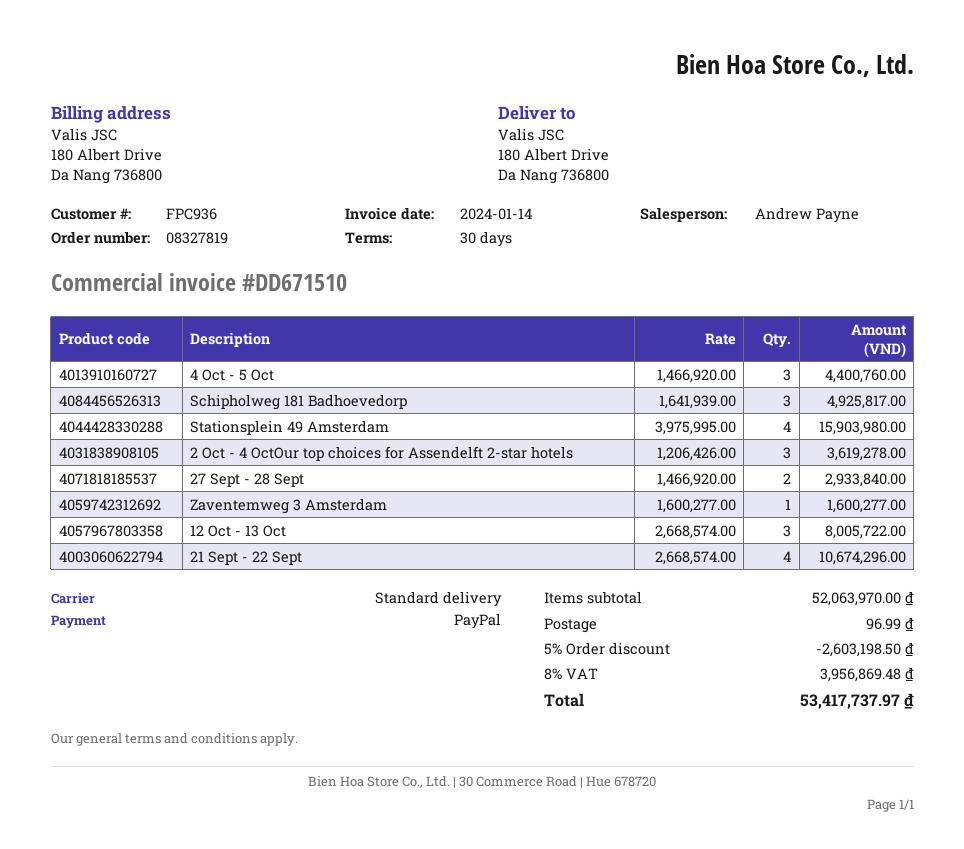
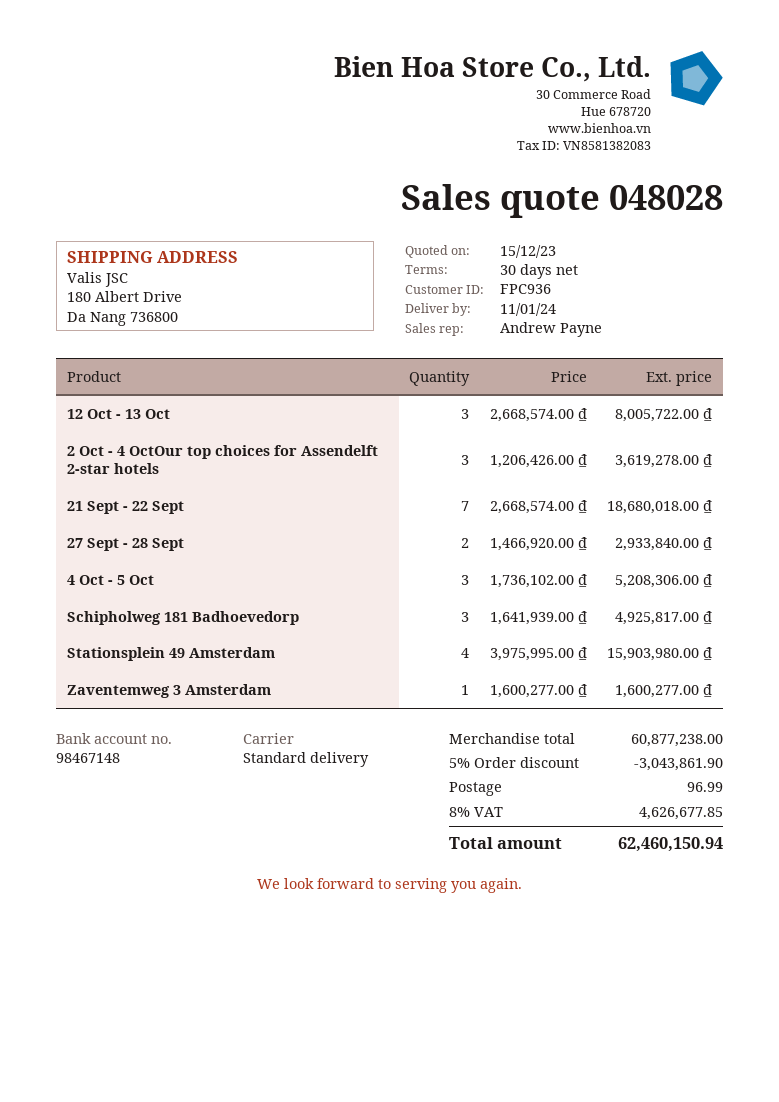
4 Oct - 5 Oct: 3 x 1466920.00 = 4400760.00 -> 3 x 1736102.00 = 5208306.00
21 Sept - 22 Sept: 4 x 2668574.00 = 10674296.00 -> 7 x 2668574.00 = 18680018.00
subtotal: 52063970.00 -> 60877238.00
discount: 5% = 2603198.50 -> 5% = 3043861.90
tax: 8% = 3956869.48 -> 8% = 4626677.85
total: 53417737.97 -> 62460150.94

